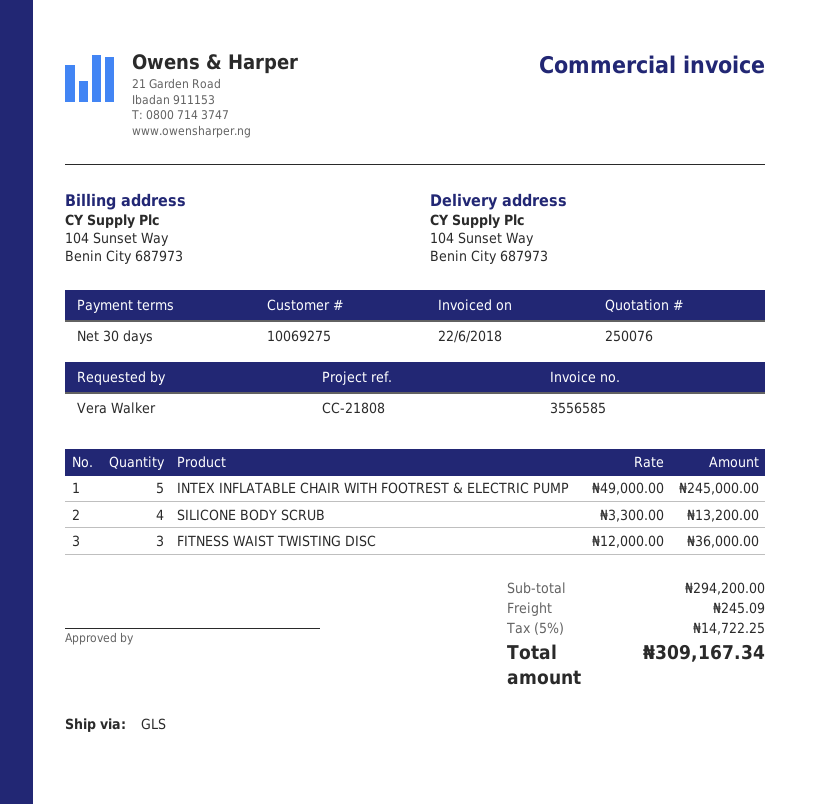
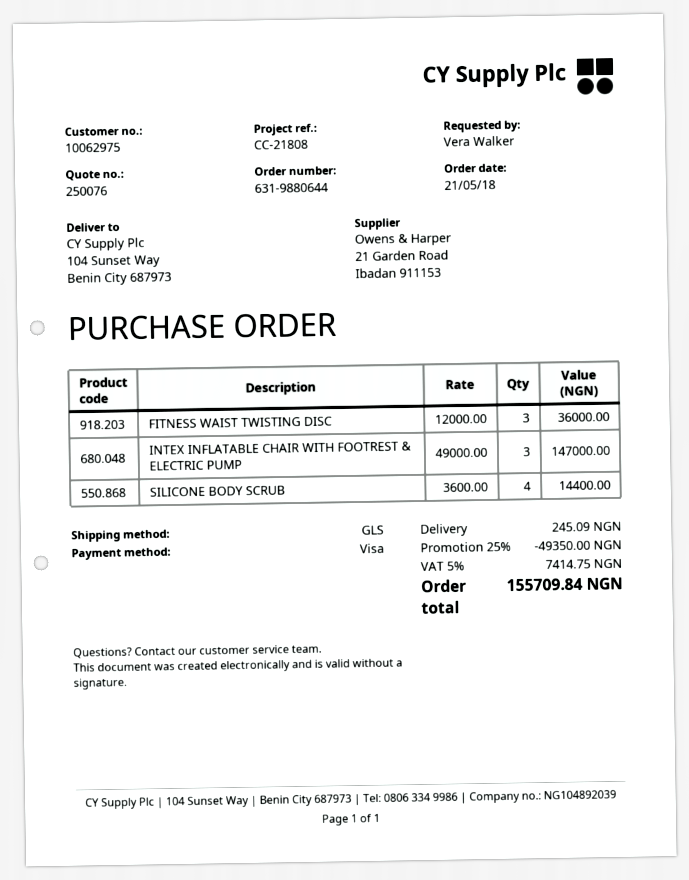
customer number: 10069275 -> 10062975
INTEX INFLATABLE CHAIR WITH FOOTREST & ELECTRIC PUMP: 5 x 49000.00 = 245000.00 -> 3 x 49000.00 = 147000.00
SILICONE BODY SCRUB: 4 x 3300.00 = 13200.00 -> 4 x 3600.00 = 14400.00
discount: none -> 25% = 49350.00
tax: 5% = 14722.25 -> 5% = 7414.75
total: 309167.34 -> 155709.84

